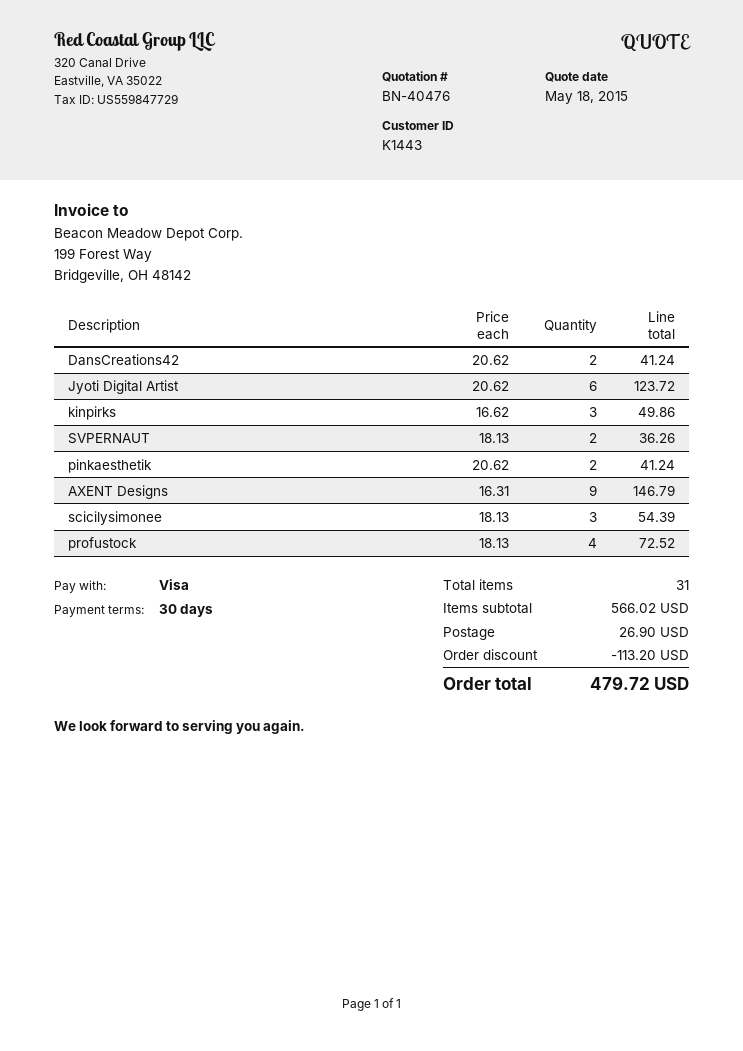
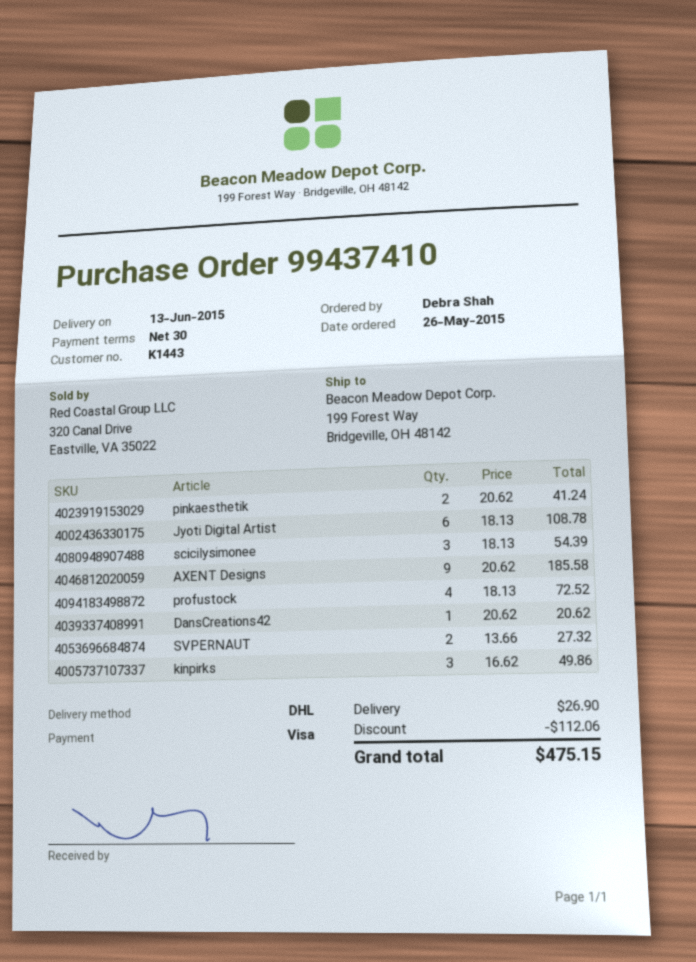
DansCreations42: 2 x 20.62 = 41.24 -> 1 x 20.62 = 20.62
Jyoti Digital Artist: 6 x 20.62 = 123.72 -> 6 x 18.13 = 108.78
SVPERNAUT: 2 x 18.13 = 36.26 -> 2 x 13.66 = 27.32
AXENT Designs: 9 x 16.31 = 146.79 -> 9 x 20.62 = 185.58
discount: 113.20 -> 112.06
total: 479.72 -> 475.15

